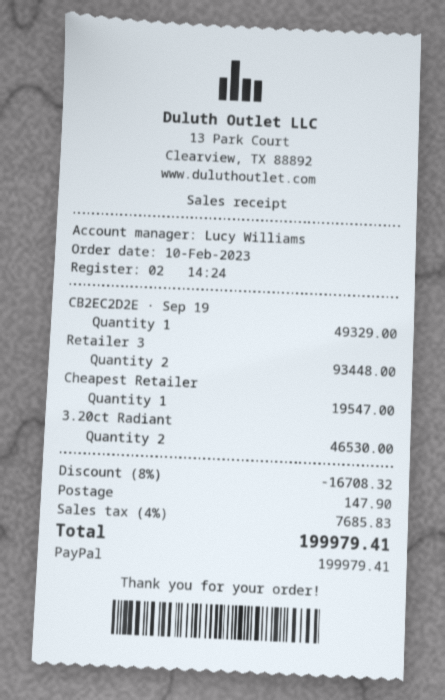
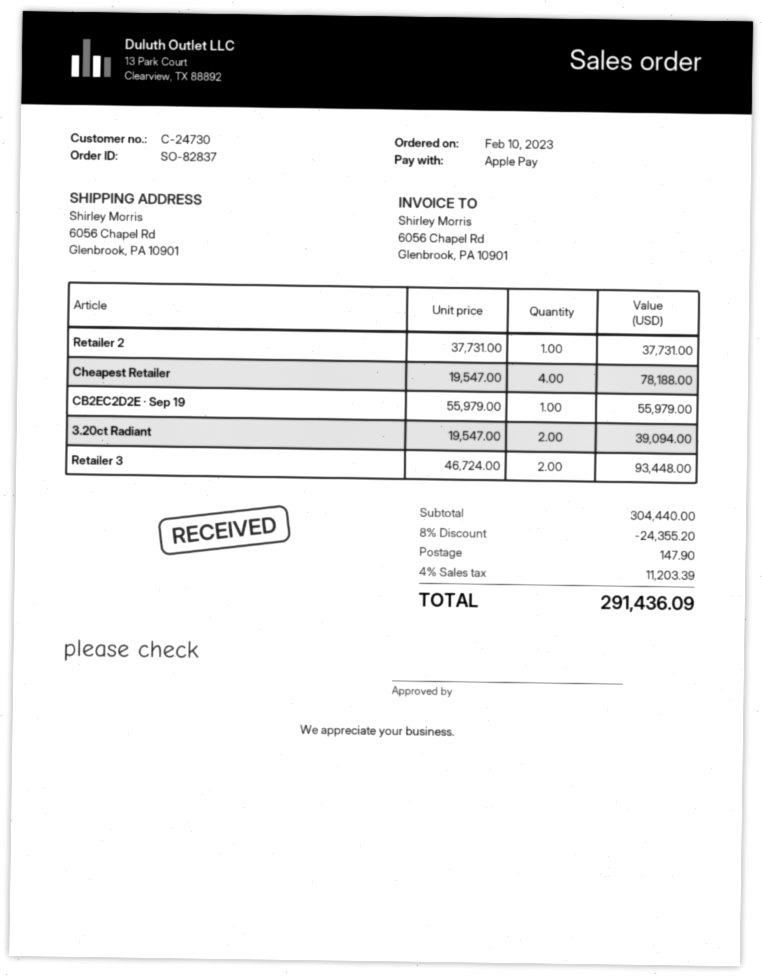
payment method: PayPal -> Apple Pay
CB2EC2D2E · Sep 19: 1 for 49329.00 -> 1 for 55979.00
Cheapest Retailer: 1 for 19547.00 -> 4 for 78188.00
3.20ct Radiant: 2 for 46530.00 -> 2 for 39094.00
Retailer 2: none -> 1 for 37731.00
discount: 8% = 16708.32 -> 8% = 24355.20
tax: 4% = 7685.83 -> 4% = 11203.39
total: 199979.41 -> 291436.09

